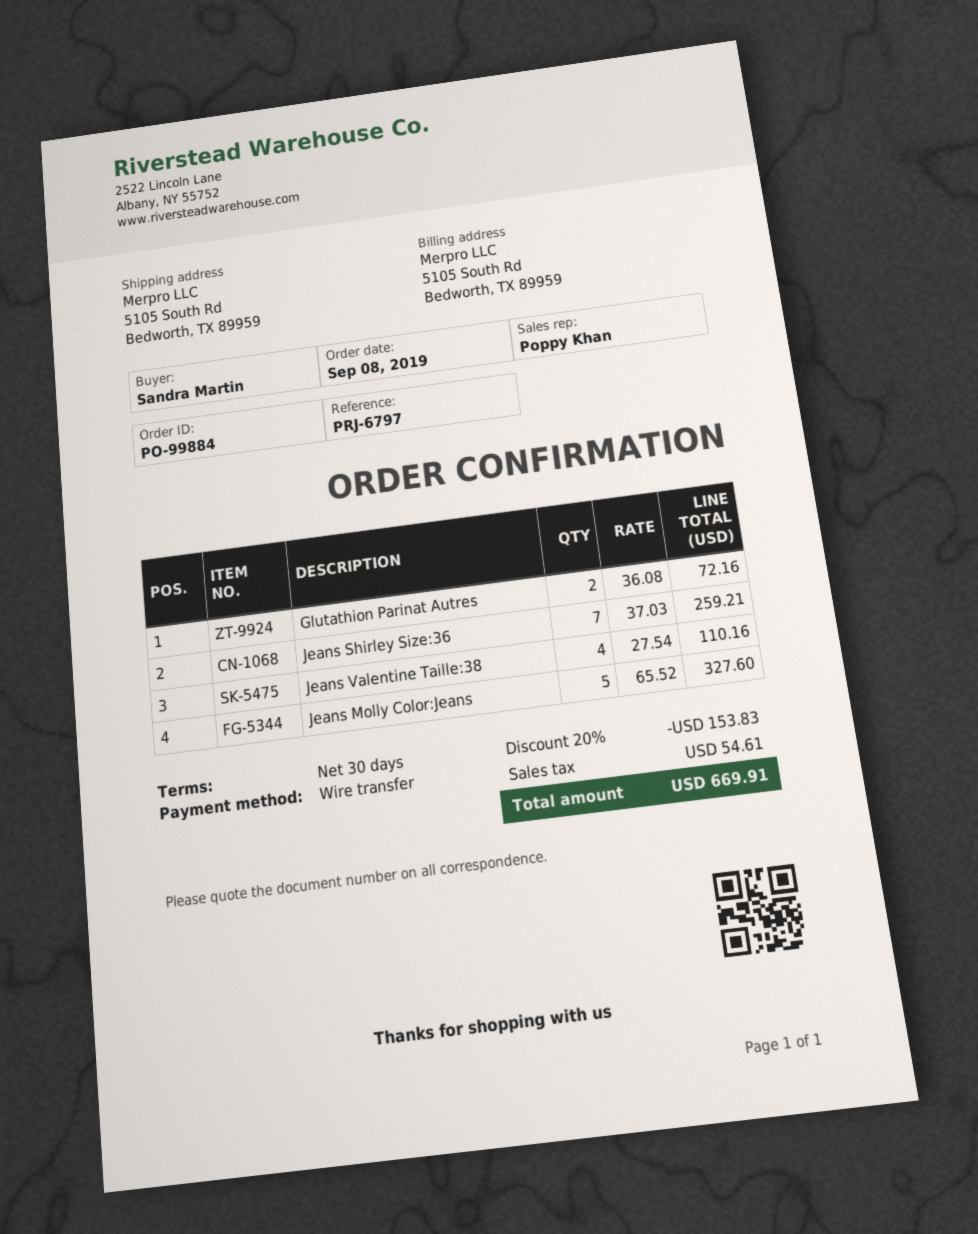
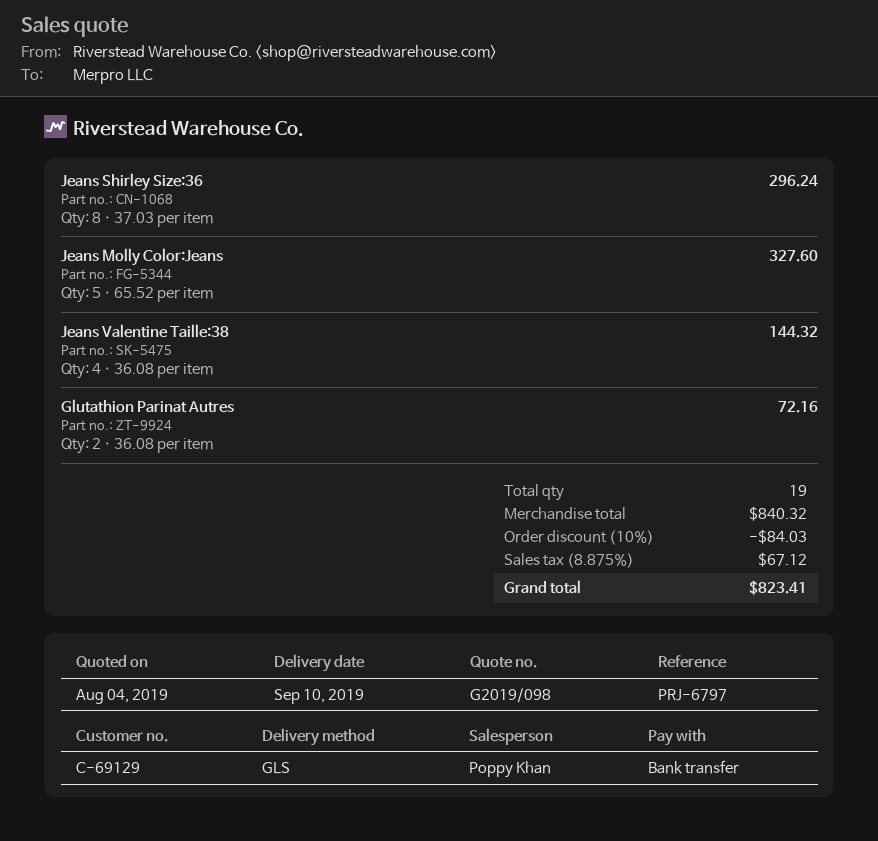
Jeans Shirley Size:36: 7 x 37.03 = 259.21 -> 8 x 37.03 = 296.24
Jeans Valentine Taille:38: 4 x 27.54 = 110.16 -> 4 x 36.08 = 144.32
discount: 20% = 153.83 -> 10% = 84.03
tax: 54.61 -> 67.12
total: 669.91 -> 823.41

